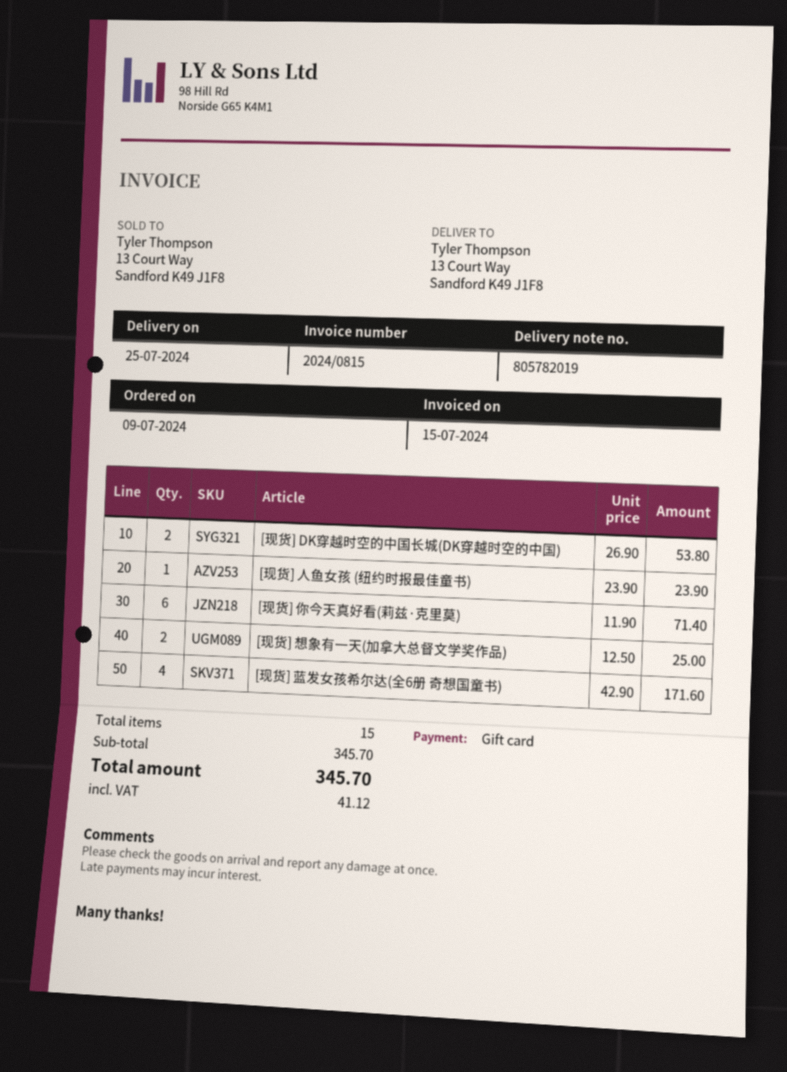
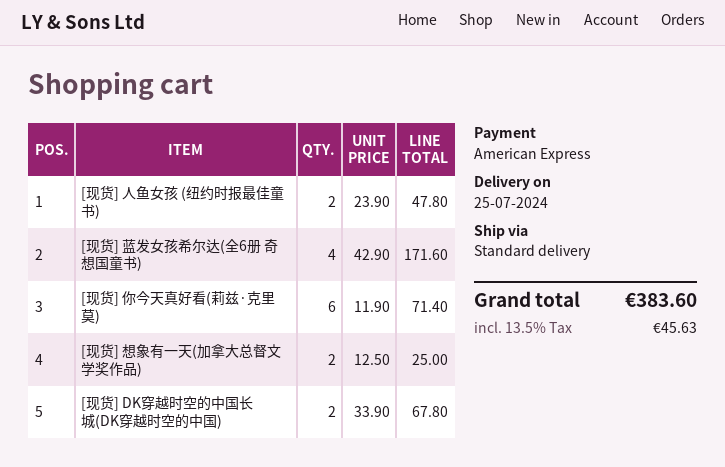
payment method: gift card -> American Express
[现货] DK穿越时空的中国长城(DK穿越时空的中国): 2 x 26.90 = 53.80 -> 2 x 33.90 = 67.80
[现货] 人鱼女孩 (纽约时报最佳童书): 1 x 23.90 = 23.90 -> 2 x 23.90 = 47.80
tax: 41.12 -> 45.63
total: 345.70 -> 383.60

